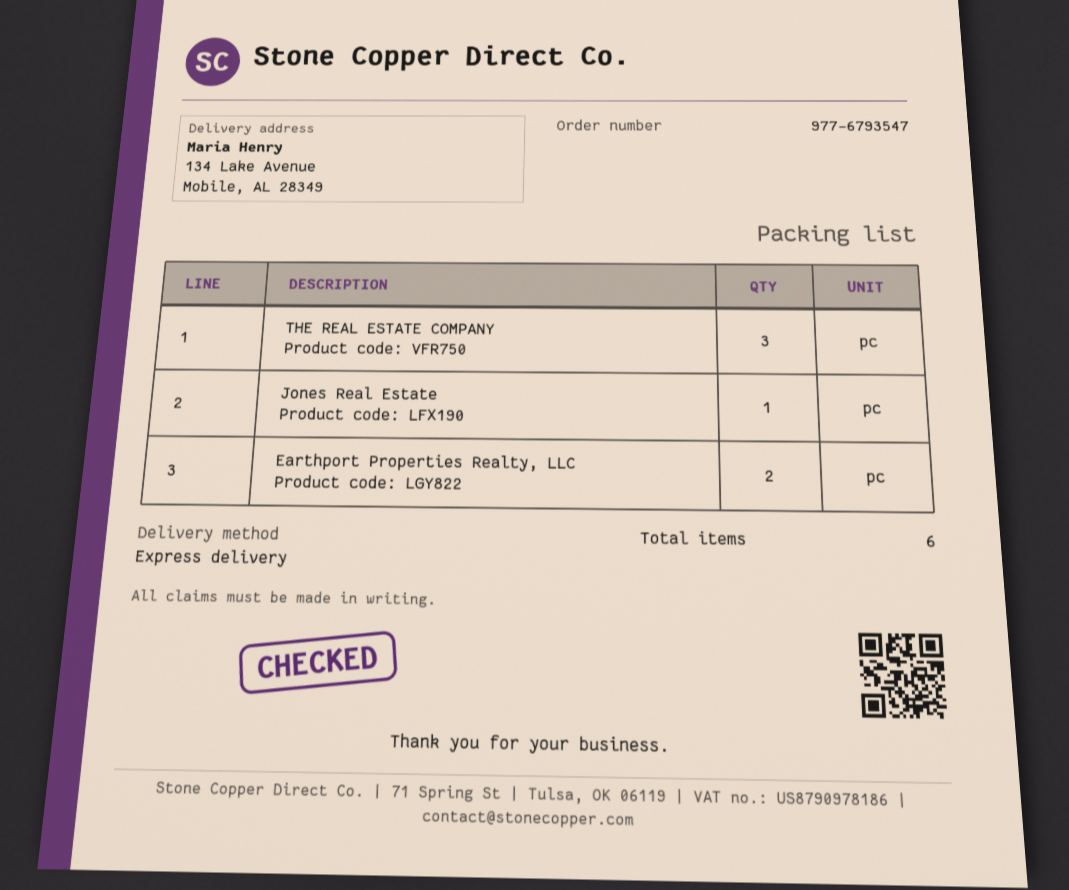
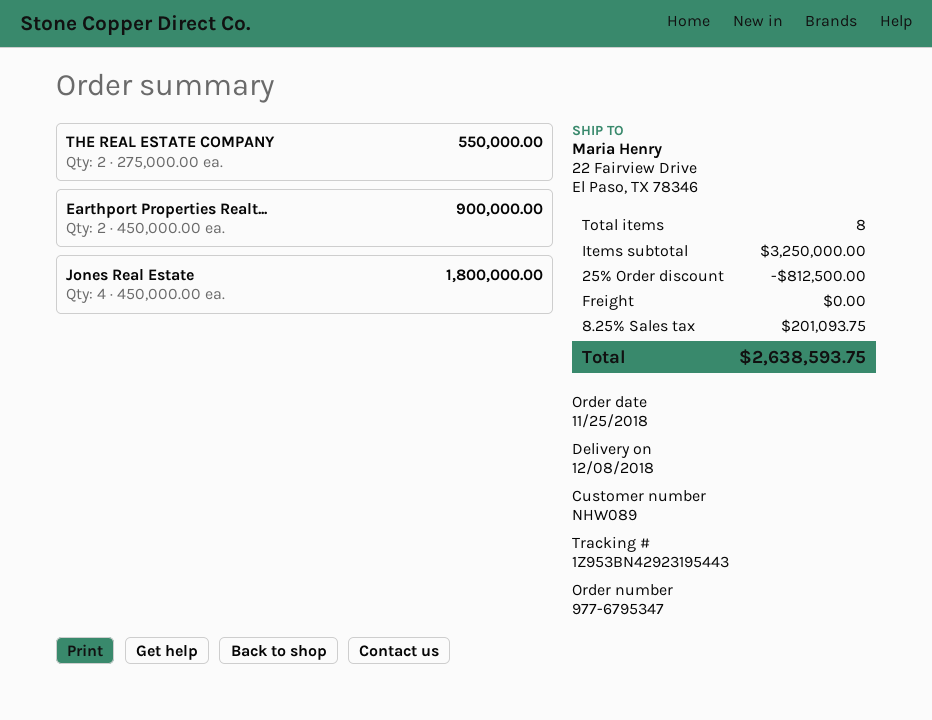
order number: 977-6793547 -> 977-6795347
ship to: 134 Lake Avenue, Mobile, AL 28349 -> 22 Fairview Drive, El Paso, TX 78346
THE REAL ESTATE COMPANY: 3 -> 2
Jones Real Estate: 1 -> 4
total quantity: 6 -> 8

